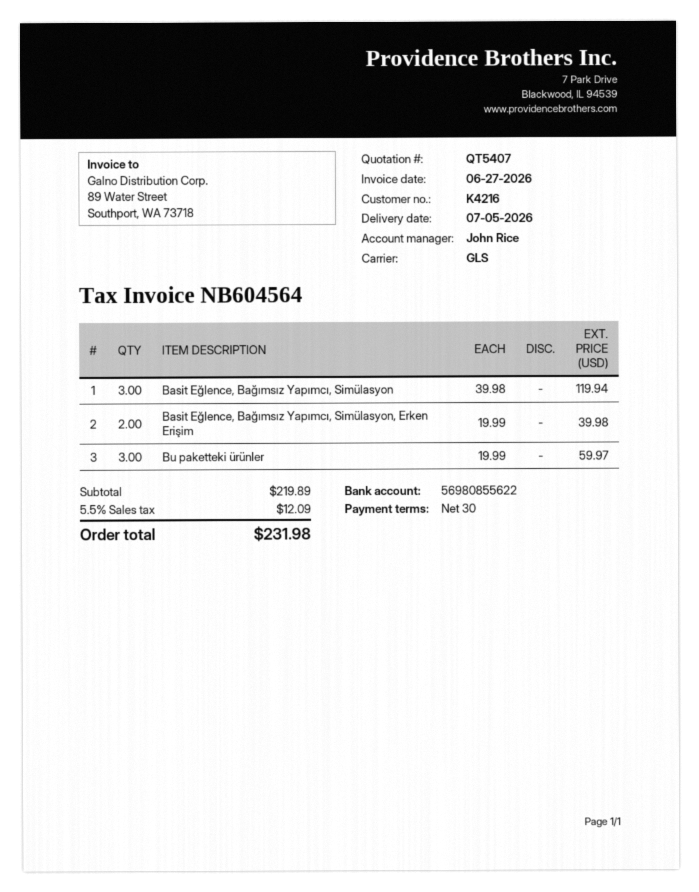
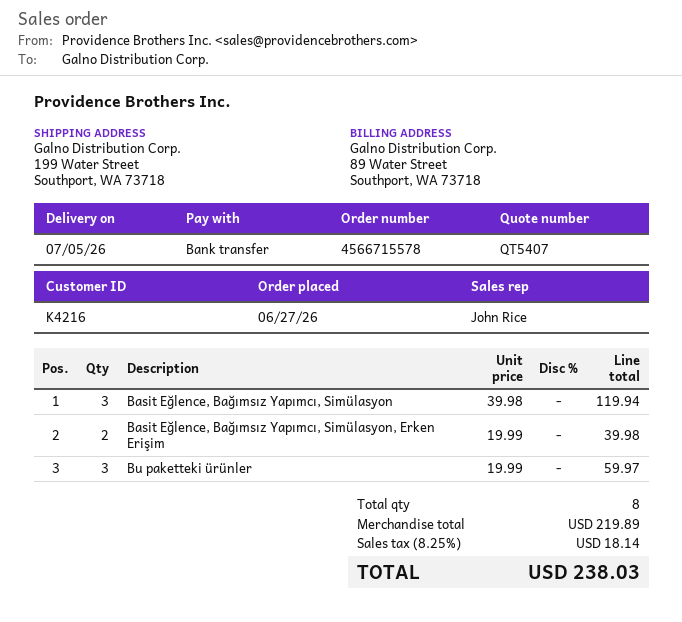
tax: 5.5% = 12.09 -> 8.25% = 18.14
total: 231.98 -> 238.03

